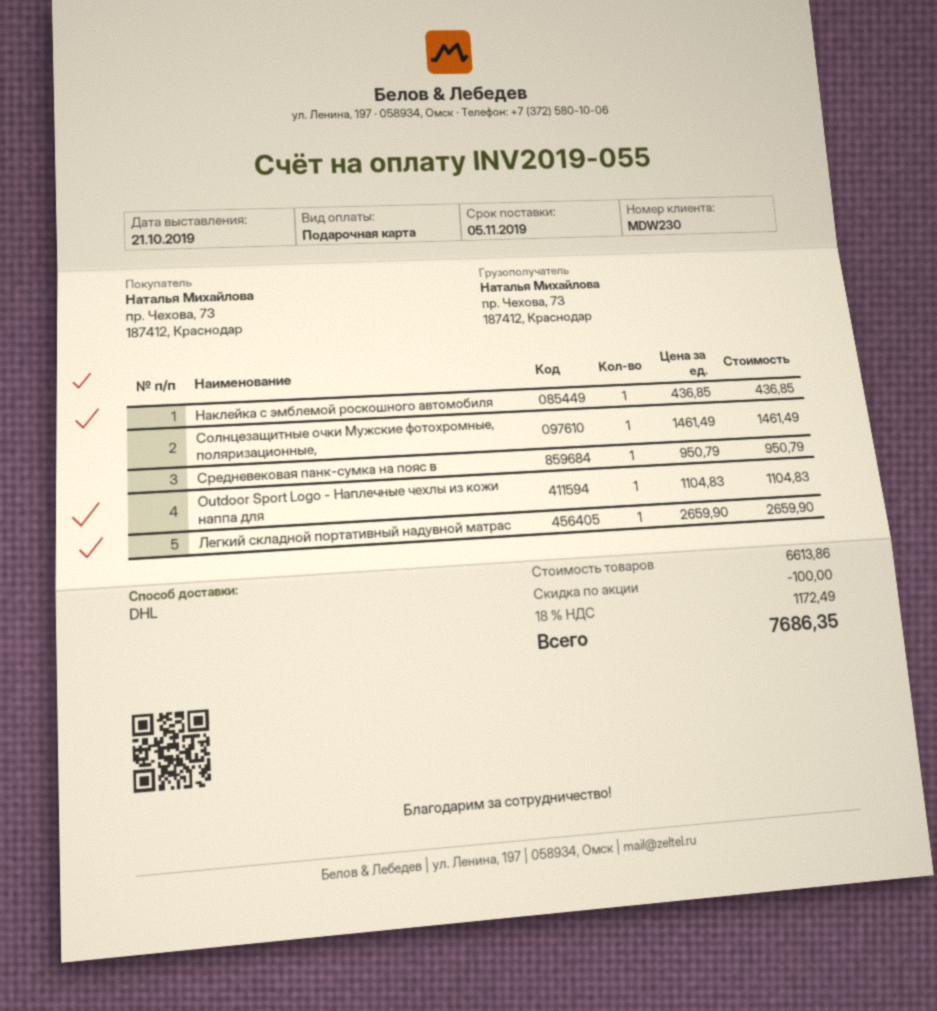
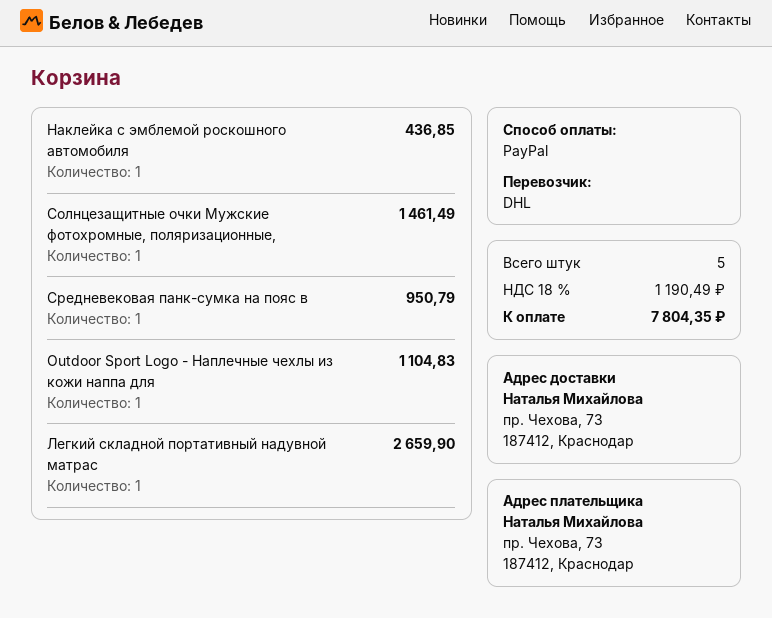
payment method: gift card -> PayPal
discount: 100.00 -> none
tax: 18% = 1172.49 -> 18% = 1190.49
total: 7686.35 -> 7804.35

